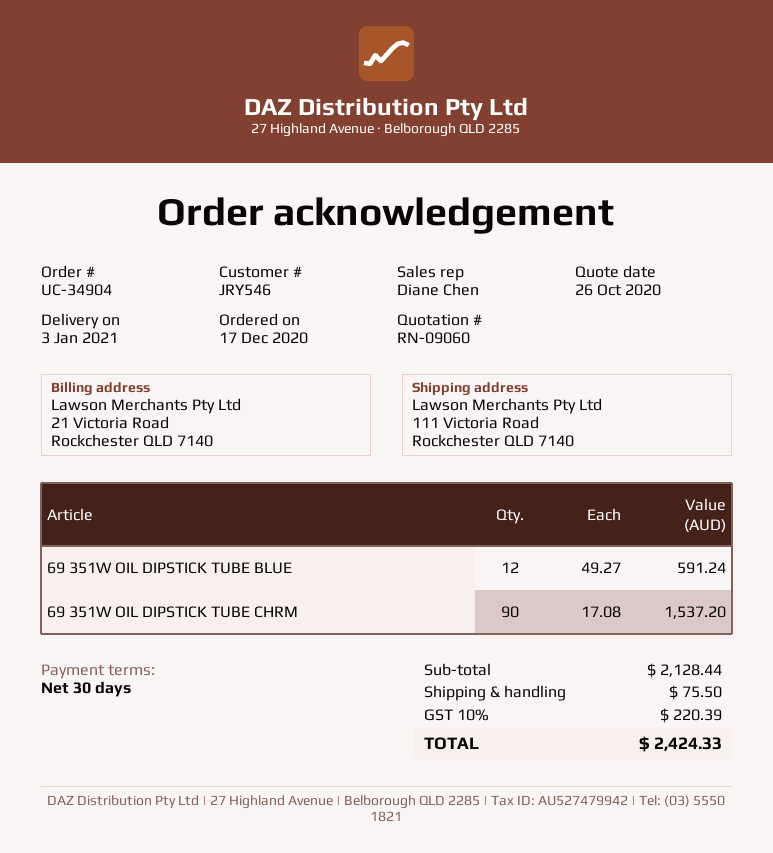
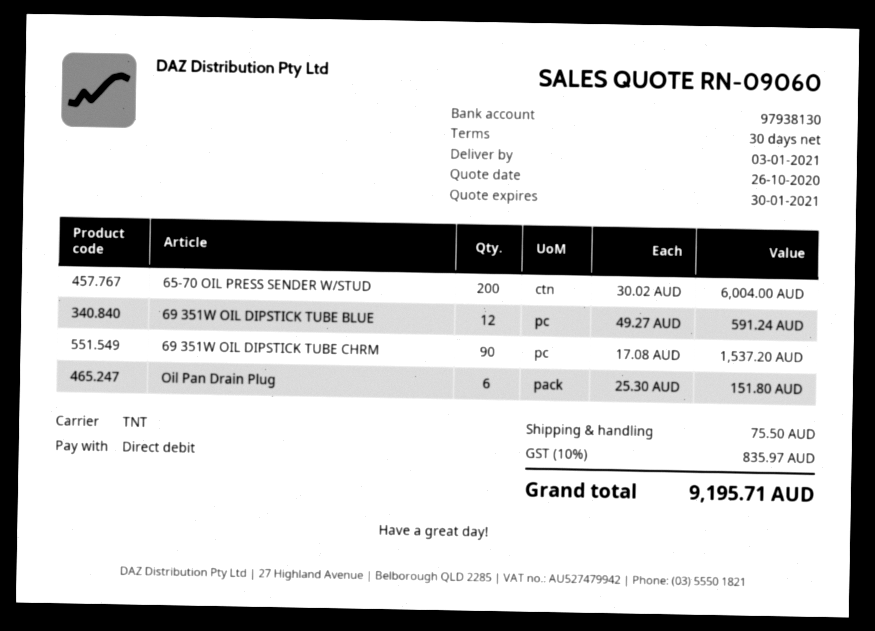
65-70 OIL PRESS SENDER W/STUD: none -> 200 x 30.02 = 6004.00
Oil Pan Drain Plug: none -> 6 x 25.30 = 151.80
tax: 10% = 220.39 -> 10% = 835.97
total: 2424.33 -> 9195.71

